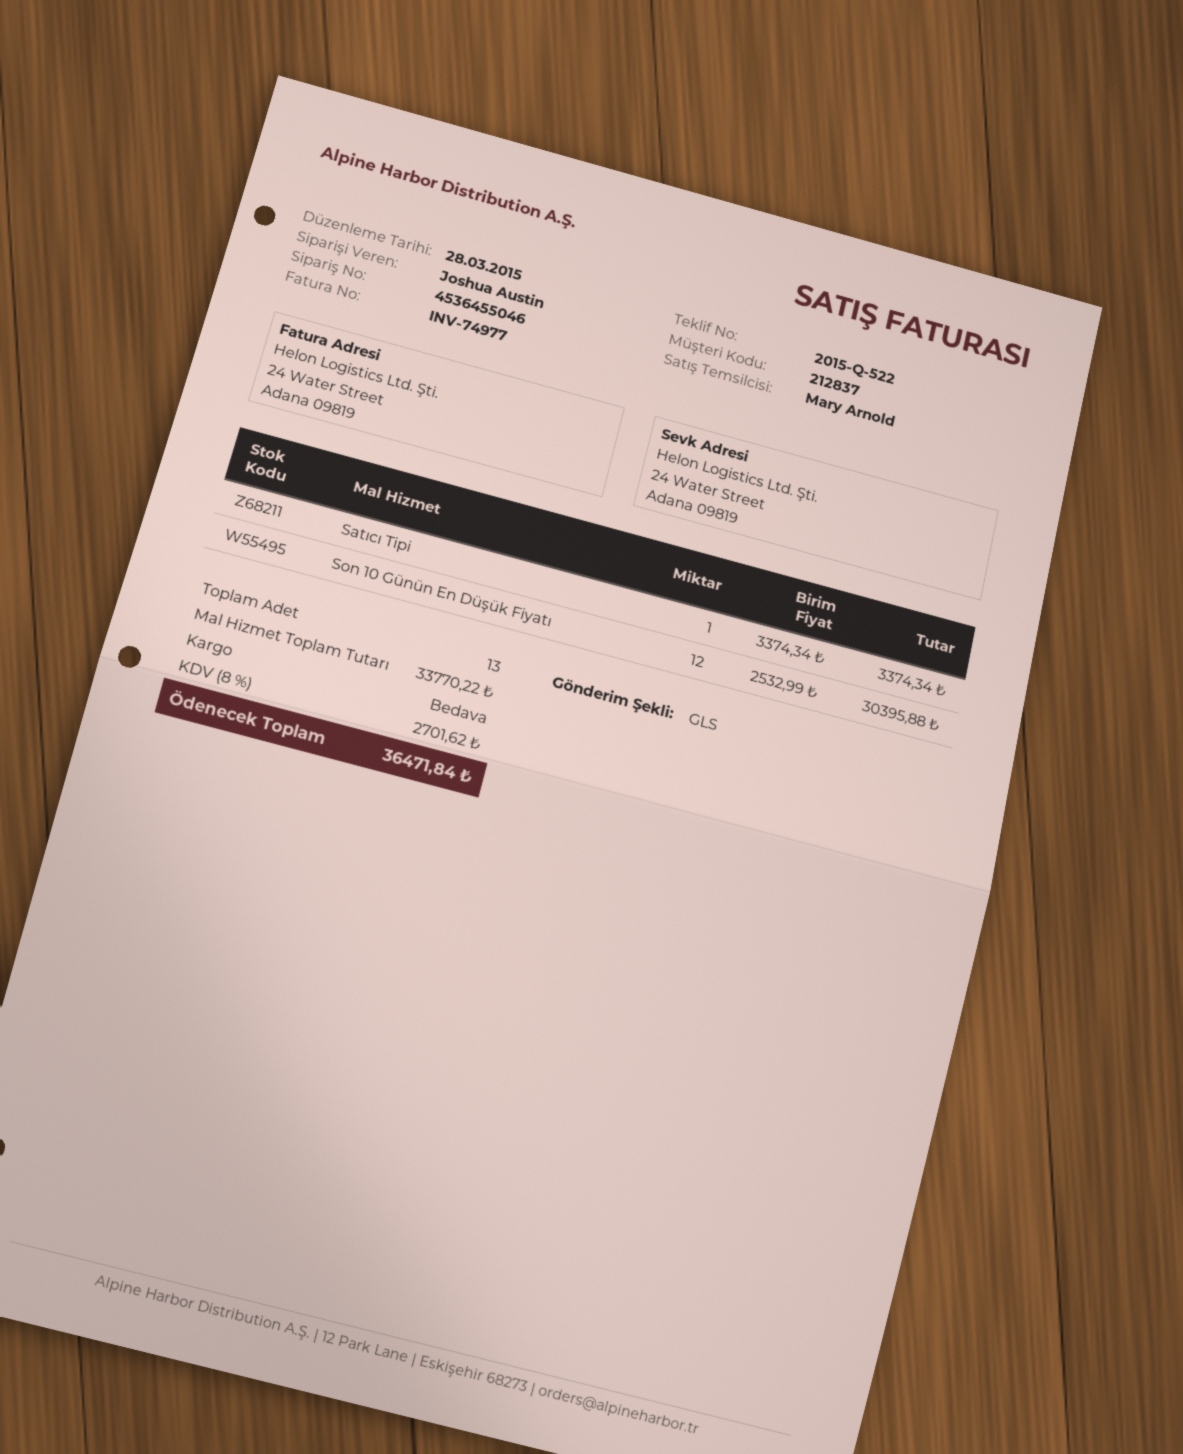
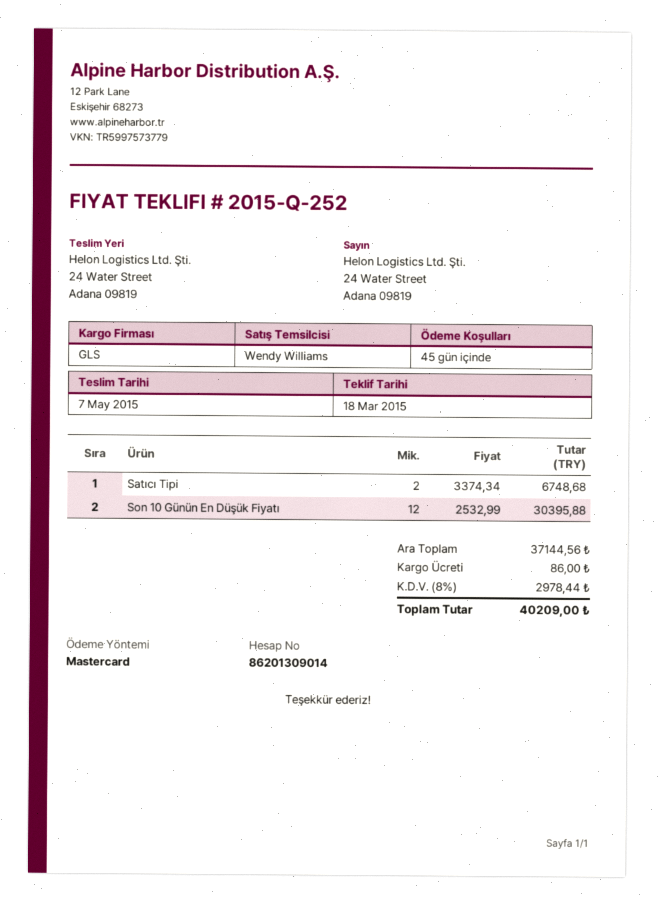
quote number: 2015-Q-522 -> 2015-Q-252
sales rep: Mary Arnold -> Wendy Williams
Satıcı Tipi: 1 x 3374.34 = 3374.34 -> 2 x 3374.34 = 6748.68
subtotal: 33770.22 -> 37144.56
shipping: 0.00 -> 86.00
tax: 8% = 2701.62 -> 8% = 2978.44
total: 36471.84 -> 40209.00

